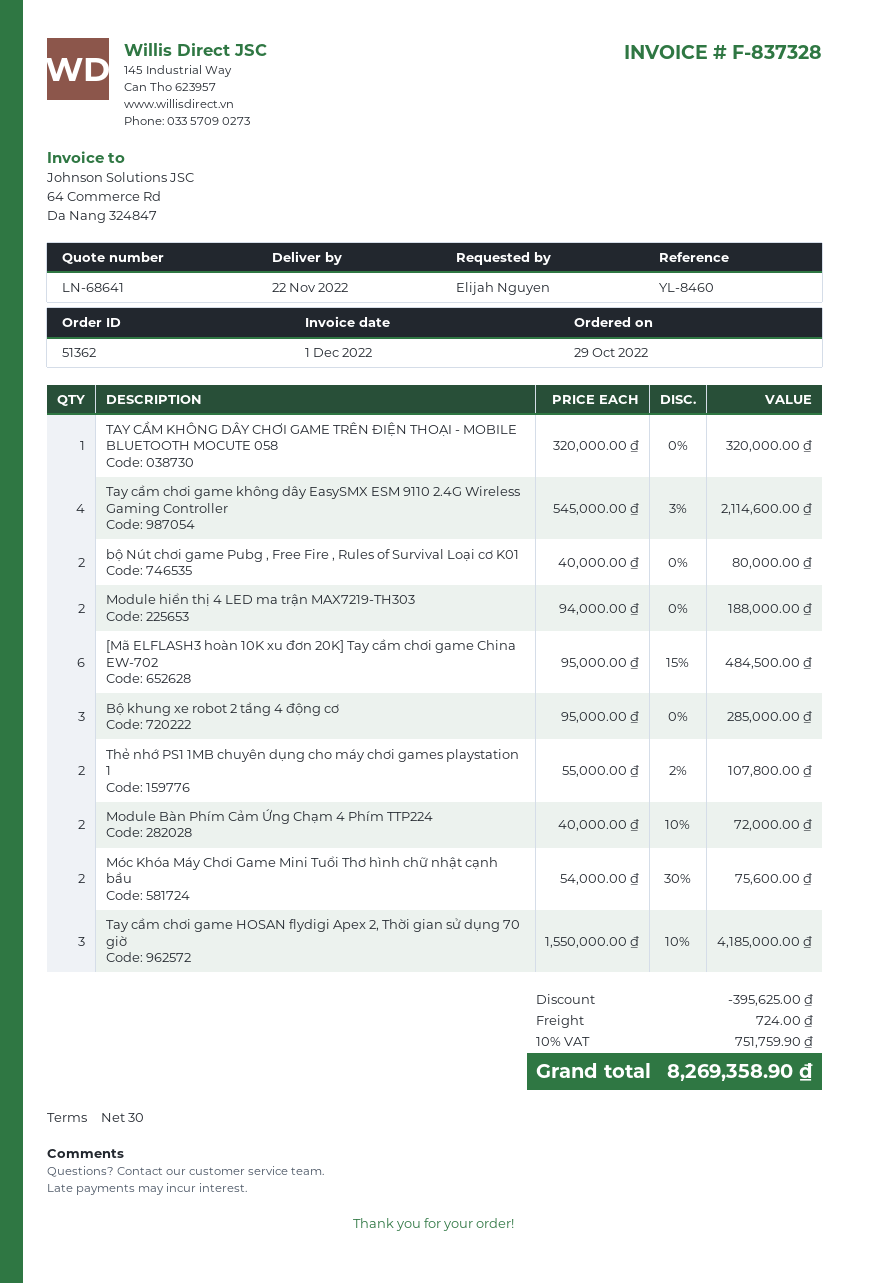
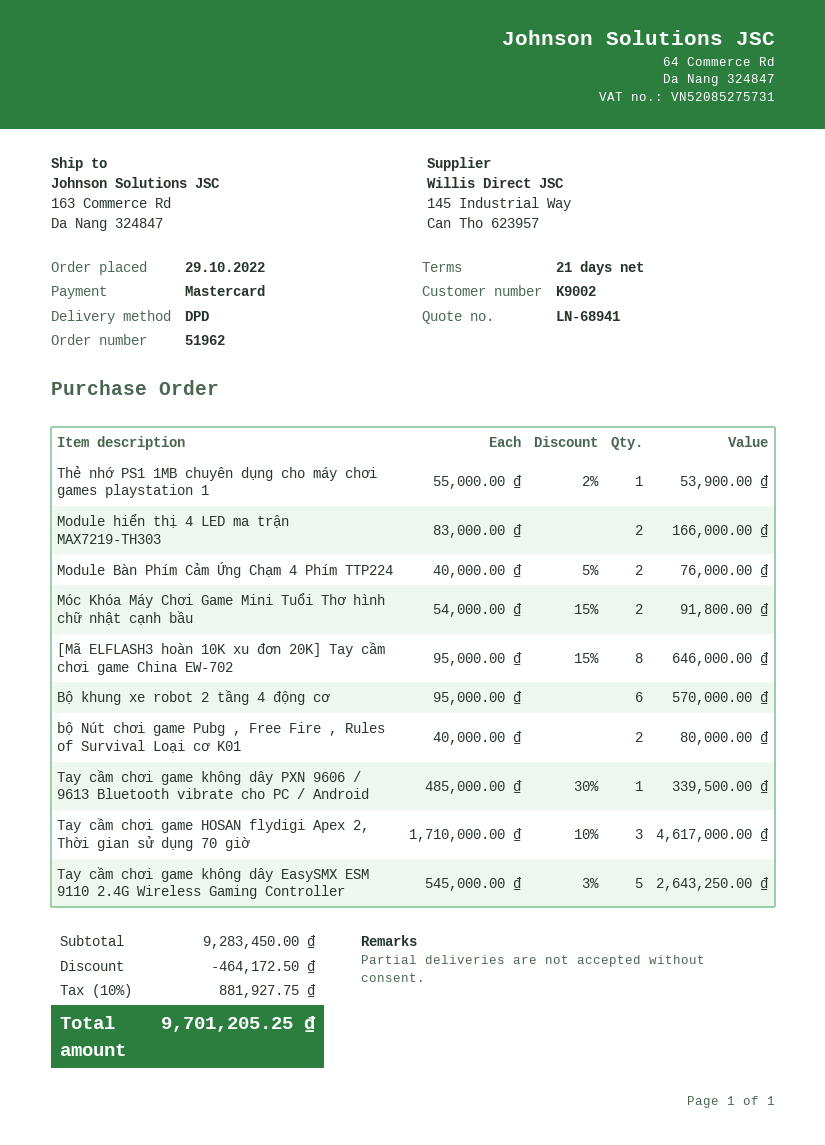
quote number: LN-68641 -> LN-68941
order number: 51362 -> 51962
payment terms: 30 days -> 21 days
TAY CẦM KHÔNG DÂY CHƠI GAME TRÊN ĐIỆN THOẠI - MOBILE BLUETOOTH MOCUTE 058: 1 x 320000.00 = 320000.00 -> none
Tay cầm chơi game không dây EasySMX ESM 9110 2.4G Wireless Gaming Controller: 4 x 545000.00 - 3% = 2114600.00 -> 5 x 545000.00 - 3% = 2643250.00
Module hiển thị 4 LED ma trận MAX7219-TH303: 2 x 94000.00 = 188000.00 -> 2 x 83000.00 = 166000.00
[Mã ELFLASH3 hoàn 10K xu đơn 20K] Tay cầm chơi game China EW-702: 6 x 95000.00 - 15% = 484500.00 -> 8 x 95000.00 - 15% = 646000.00
Bộ khung xe robot 2 tầng 4 động cơ: 3 x 95000.00 = 285000.00 -> 6 x 95000.00 = 570000.00
Thẻ nhớ PS1 1MB chuyên dụng cho máy chơi games playstation 1: 2 x 55000.00 - 2% = 107800.00 -> 1 x 55000.00 - 2% = 53900.00
Module Bàn Phím Cảm Ứng Chạm 4 Phím TTP224: 2 x 40000.00 - 10% = 72000.00 -> 2 x 40000.00 - 5% = 76000.00
Móc Khóa Máy Chơi Game Mini Tuổi Thơ hình chữ nhật cạnh bầu: 2 x 54000.00 - 30% = 75600.00 -> 2 x 54000.00 - 15% = 91800.00
Tay cầm chơi game HOSAN flydigi Apex 2, Thời gian sử dụng 70 giờ: 3 x 1550000.00 - 10% = 4185000.00 -> 3 x 1710000.00 - 10% = 4617000.00
Tay cầm chơi game không dây PXN 9606 / 9613 Bluetooth vibrate cho PC / Android: none -> 1 x 485000.00 - 30% = 339500.00
discount: 395625.00 -> 464172.50
shipping: 724.00 -> none
tax: 10% = 751759.90 -> 10% = 881927.75
total: 8269358.90 -> 9701205.25

